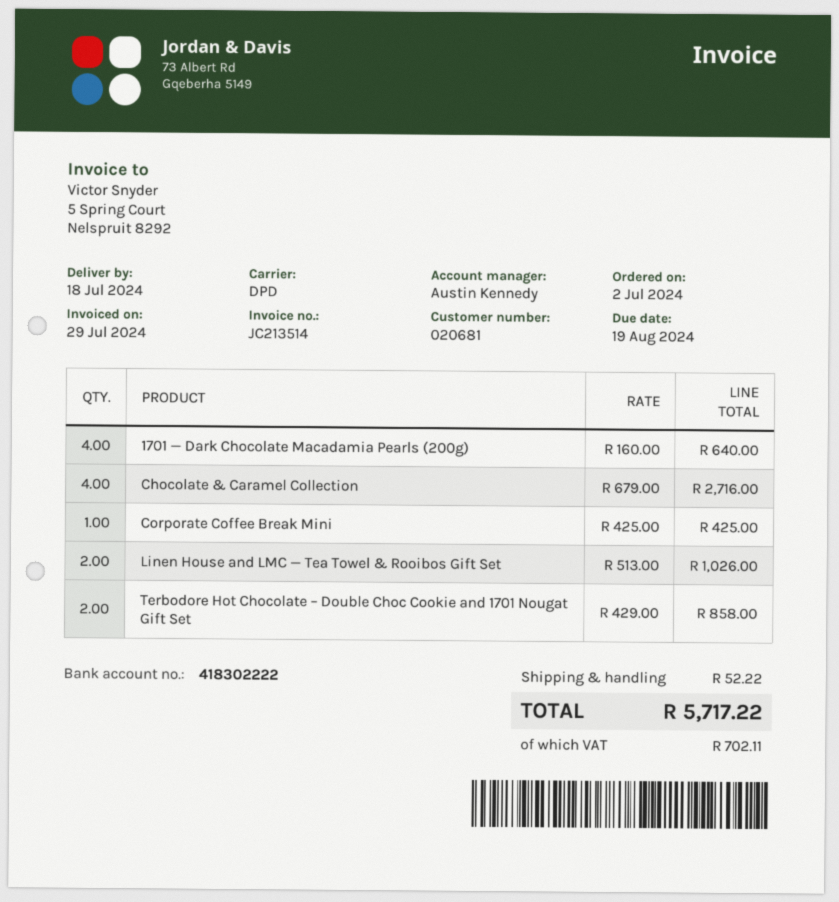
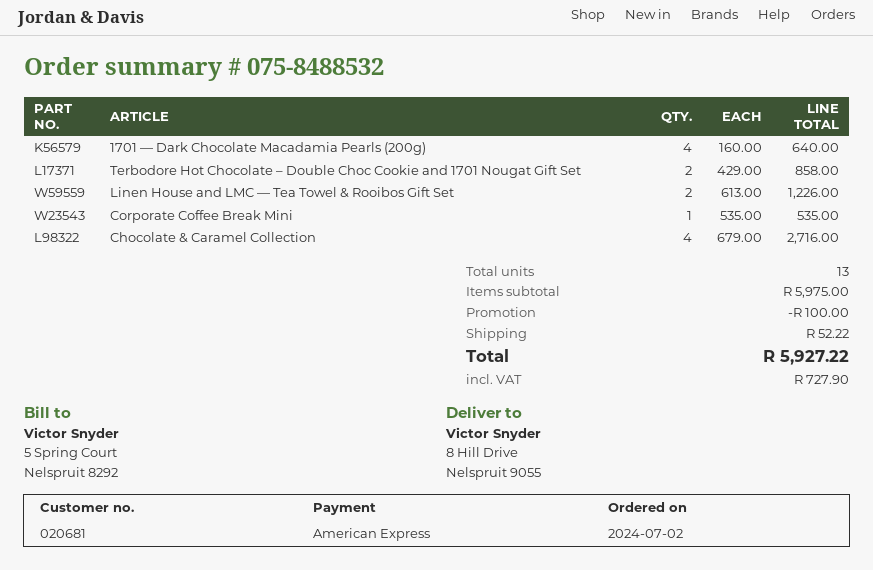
Corporate Coffee Break Mini: 1 x 425.00 = 425.00 -> 1 x 535.00 = 535.00
Linen House and LMC — Tea Towel & Rooibos Gift Set: 2 x 513.00 = 1026.00 -> 2 x 613.00 = 1226.00
discount: none -> 100.00
tax: 702.11 -> 727.90
total: 5717.22 -> 5927.22

